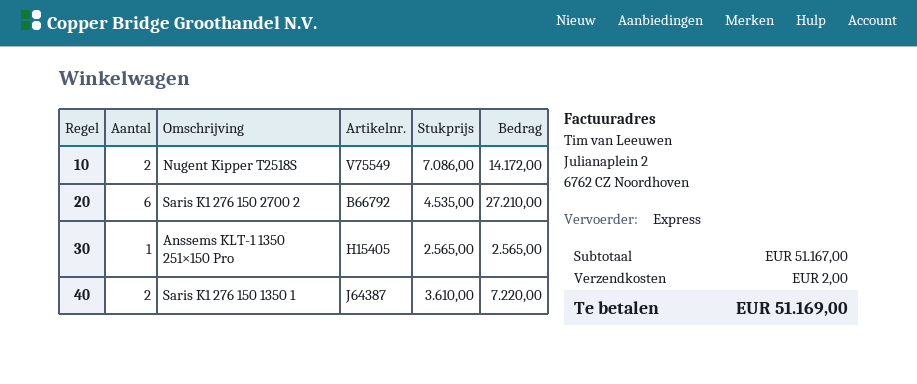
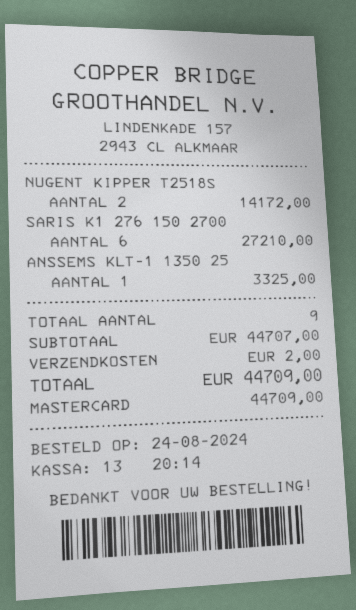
Anssems KLT-1 1350 251×150 Pro: 1 for 2565.00 -> 1 for 3325.00
Saris K1 276 150 1350 1: 2 for 7220.00 -> none
subtotal: 51167.00 -> 44707.00
total: 51169.00 -> 44709.00

